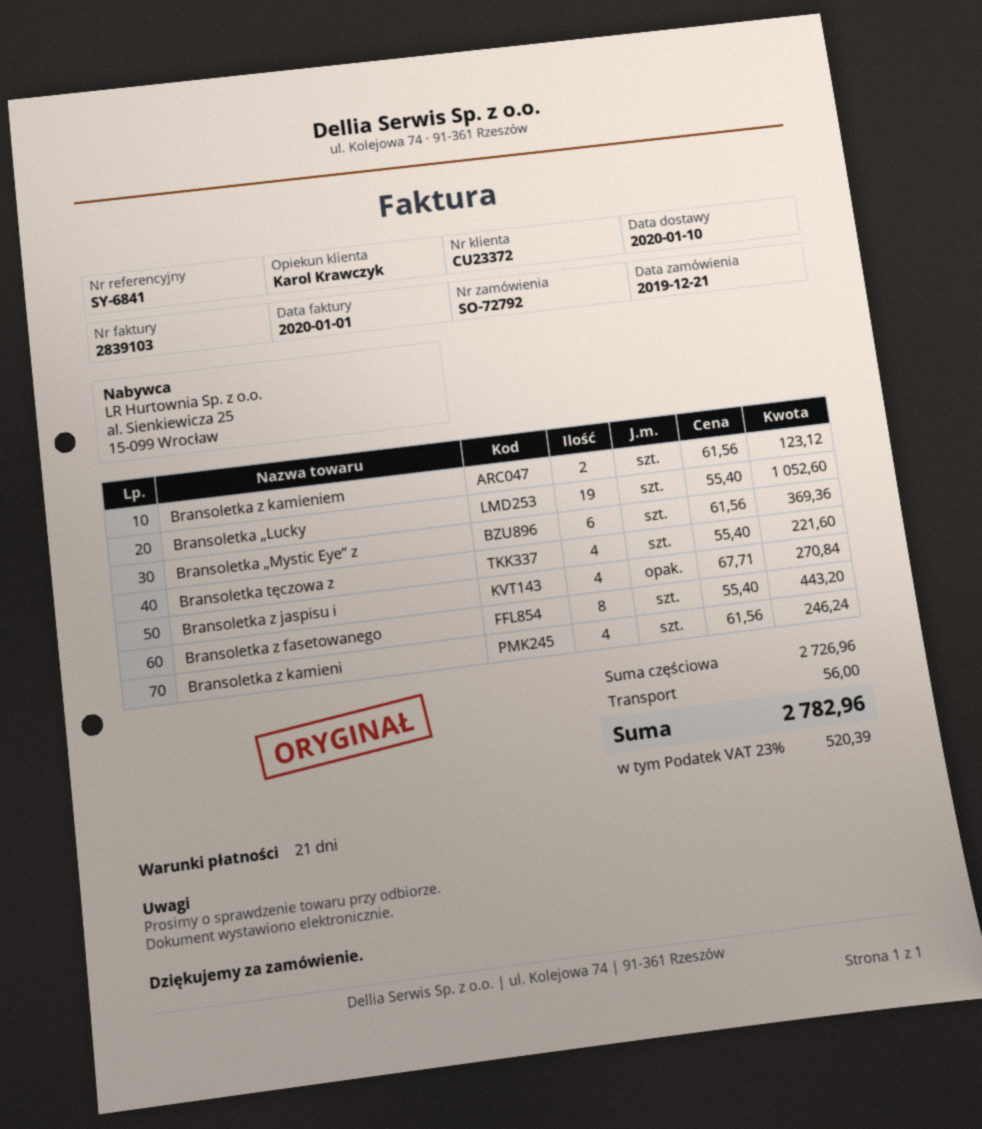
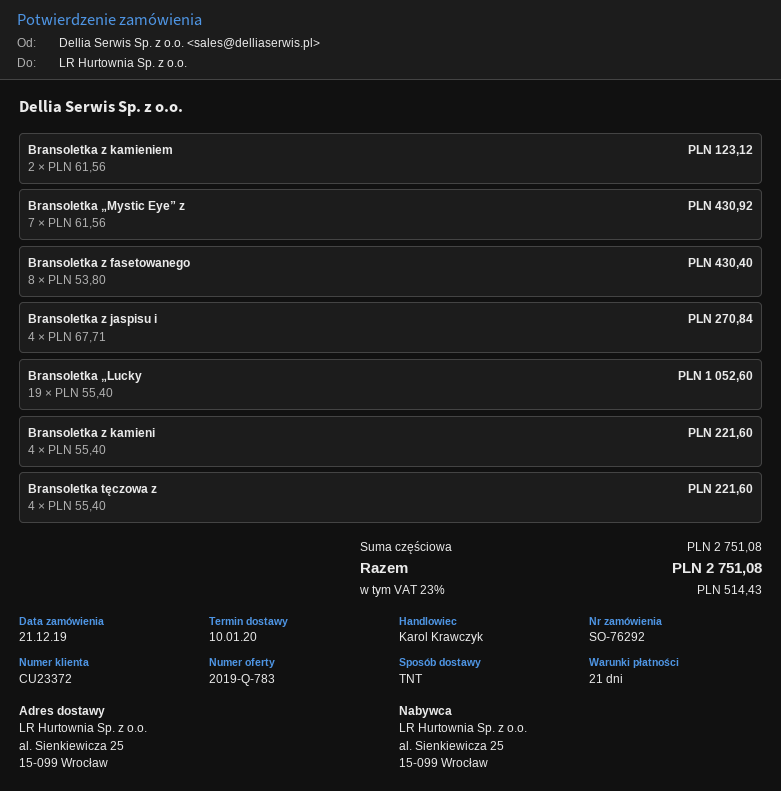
order number: SO-72792 -> SO-76292
Bransoletka „Mystic Eye” z: 6 x 61.56 = 369.36 -> 7 x 61.56 = 430.92
Bransoletka z fasetowanego: 8 x 55.40 = 443.20 -> 8 x 53.80 = 430.40
Bransoletka z kamieni: 4 x 61.56 = 246.24 -> 4 x 55.40 = 221.60
subtotal: 2726.96 -> 2751.08
shipping: 56.00 -> none
tax: 23% = 520.39 -> 23% = 514.43
total: 2782.96 -> 2751.08

